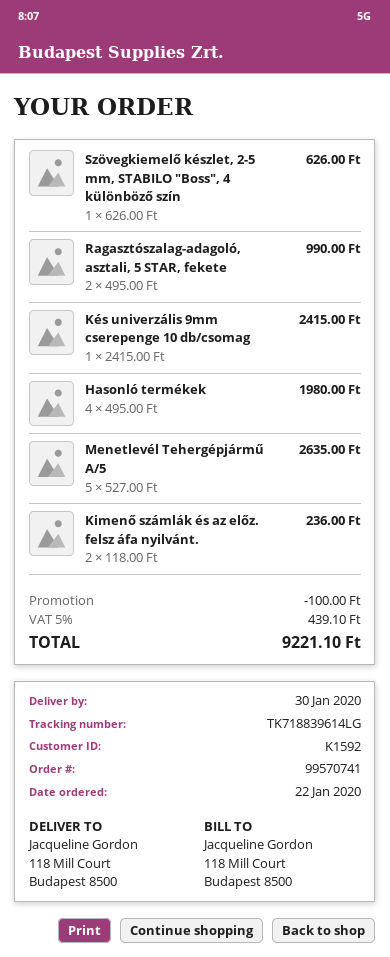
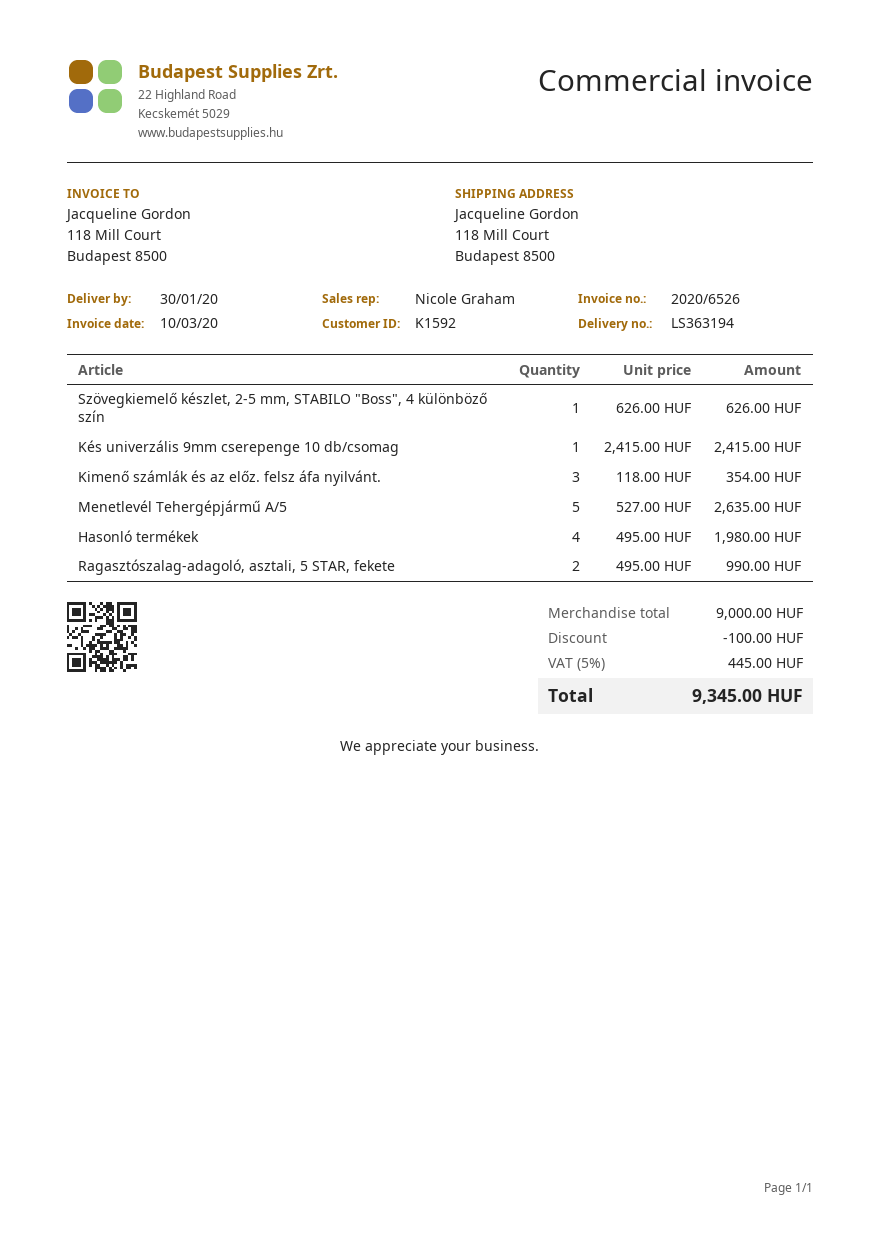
Kimenő számlák és az előz. felsz áfa nyilvánt.: 2 x 118.00 = 236.00 -> 3 x 118.00 = 354.00
tax: 5% = 439.10 -> 5% = 445.00
total: 9221.10 -> 9345.00

